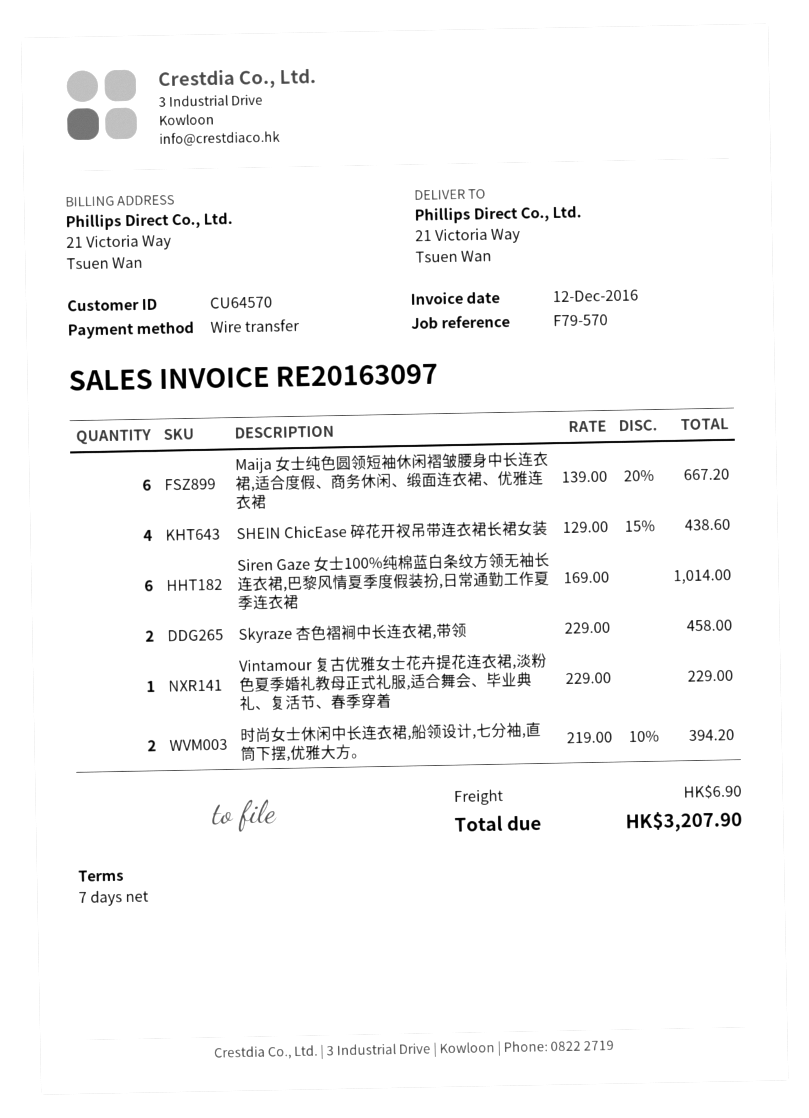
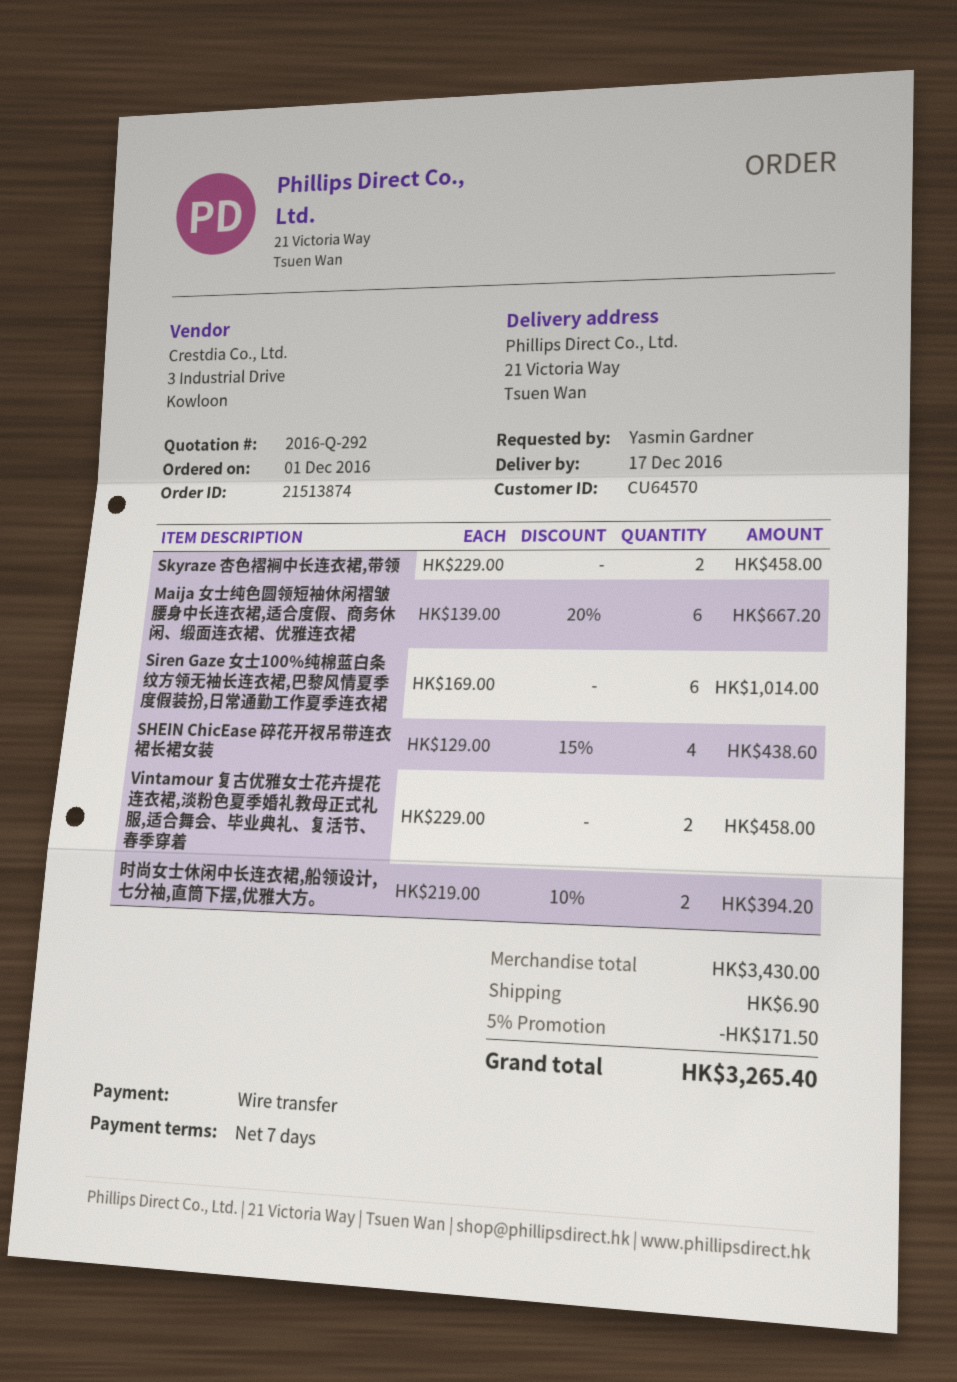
Vintamour 复古优雅女士花卉提花连衣裙,淡粉色夏季婚礼教母正式礼服,适合舞会、毕业典礼、复活节、春季穿着: 1 x 229.00 = 229.00 -> 2 x 229.00 = 458.00
discount: none -> 5% = 171.50
total: 3207.90 -> 3265.40

